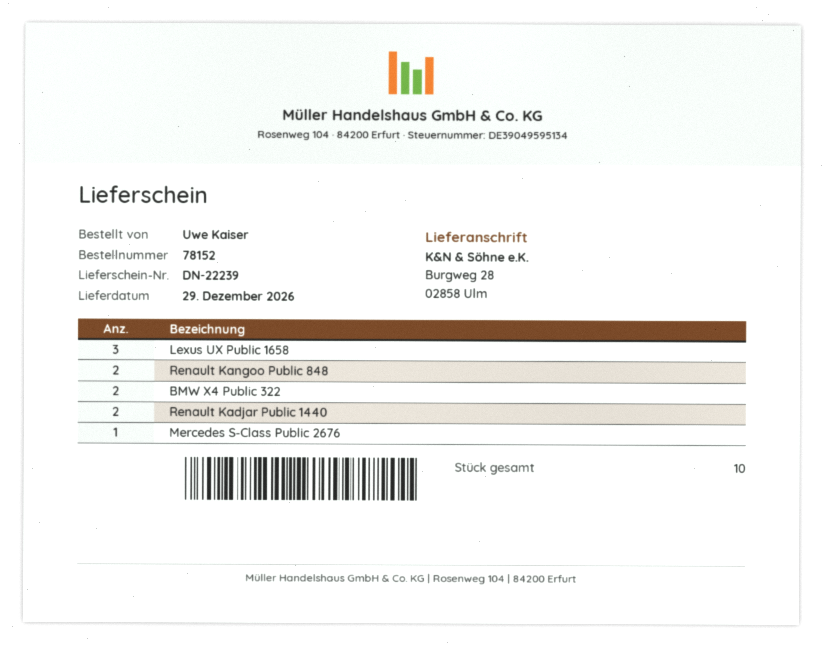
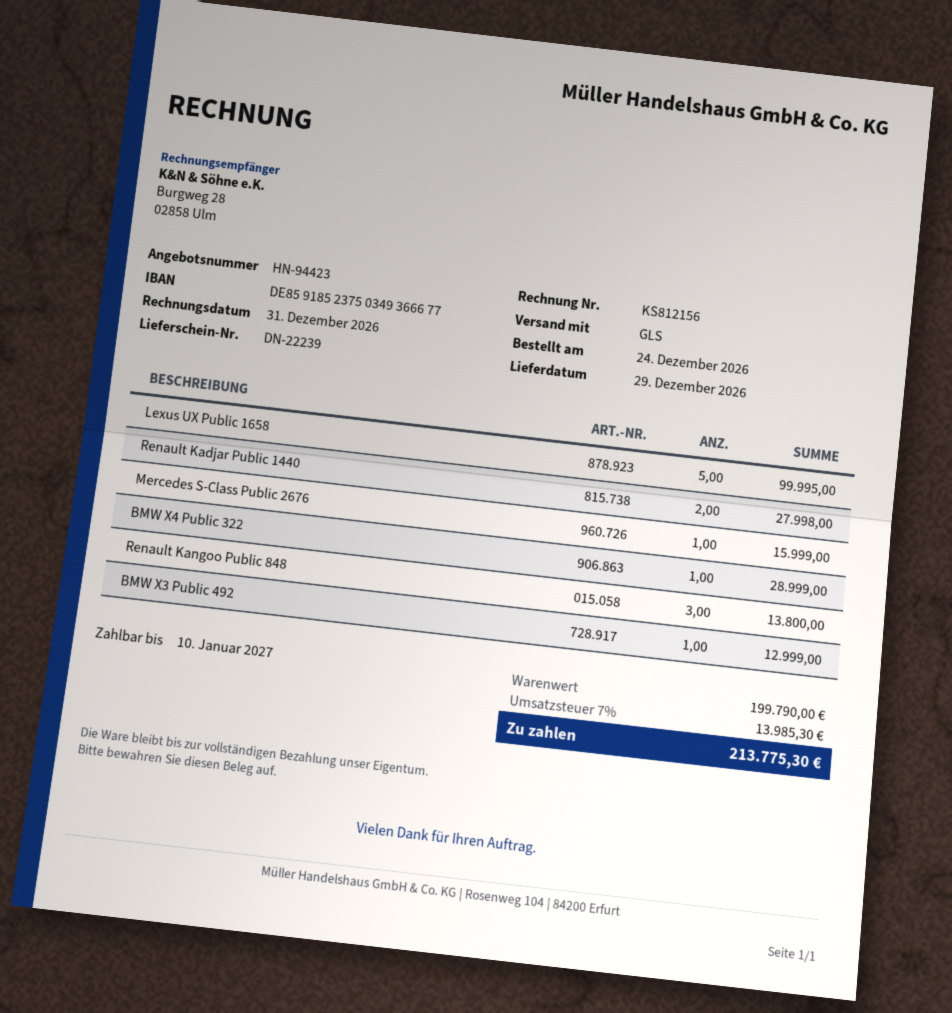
Lexus UX Public 1658: 3 -> 5
Renault Kangoo Public 848: 2 -> 3
BMW X4 Public 322: 2 -> 1
BMW X3 Public 492: none -> 1

